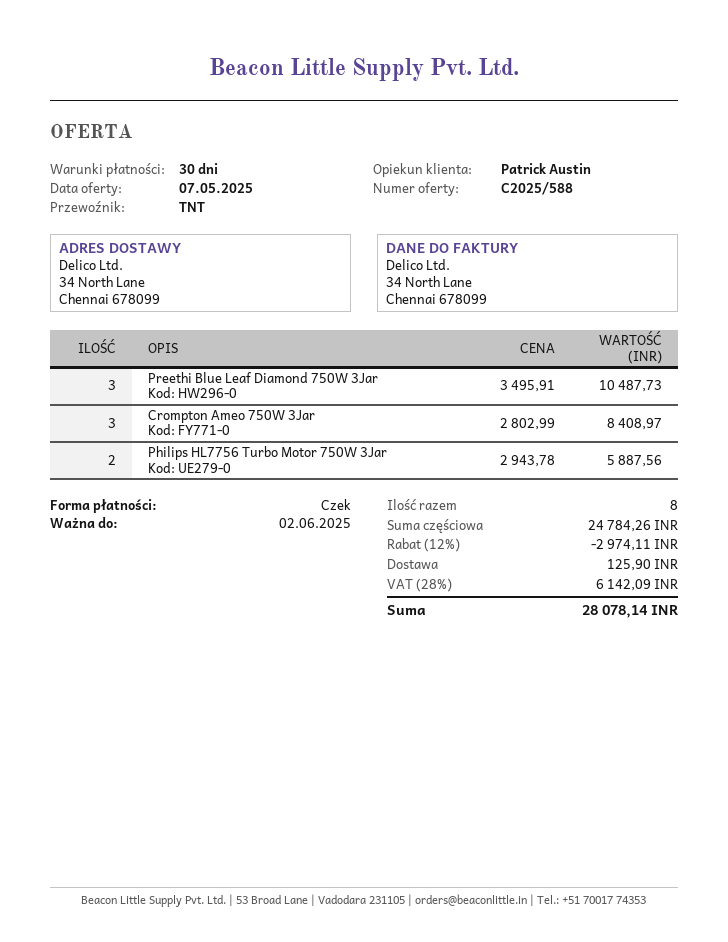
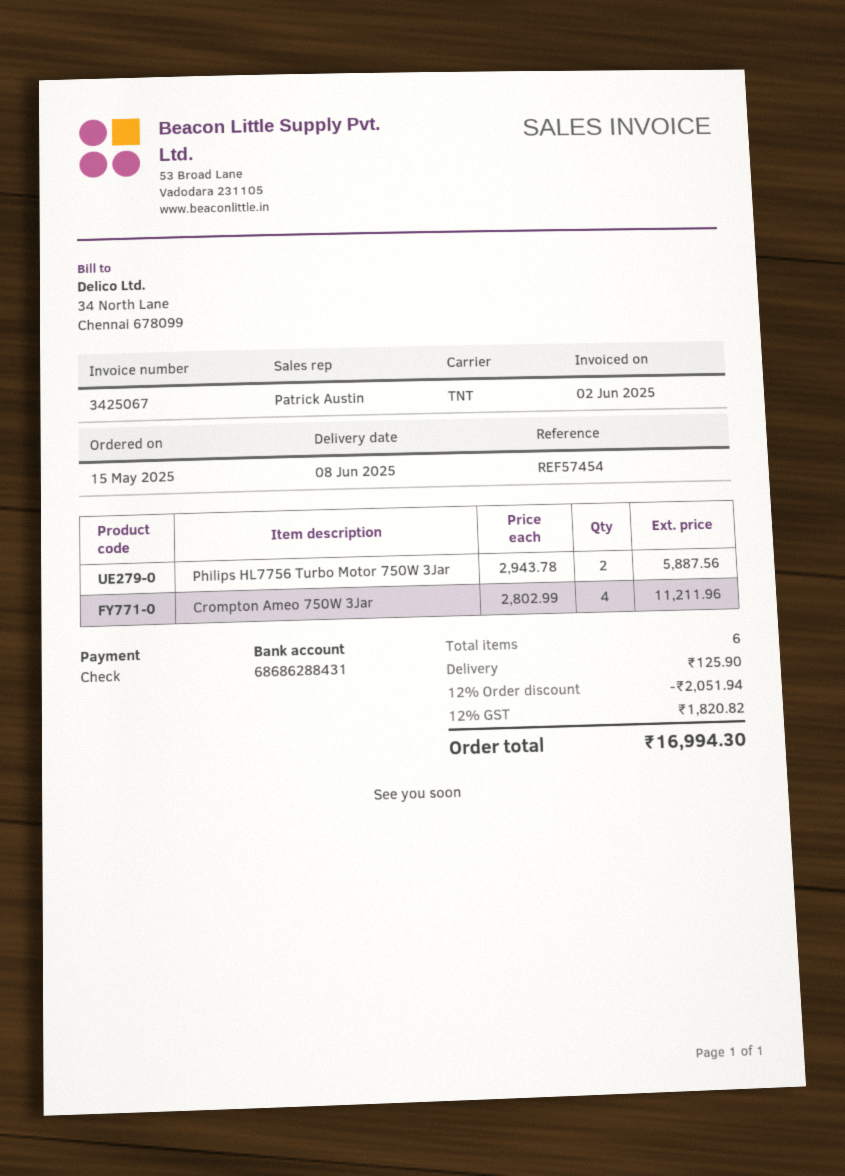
Preethi Blue Leaf Diamond 750W 3Jar: 3 x 3495.91 = 10487.73 -> none
Crompton Ameo 750W 3Jar: 3 x 2802.99 = 8408.97 -> 4 x 2802.99 = 11211.96
total quantity: 8 -> 6
discount: 12% = 2974.11 -> 12% = 2051.94
tax: 28% = 6142.09 -> 12% = 1820.82
total: 28078.14 -> 16994.30

